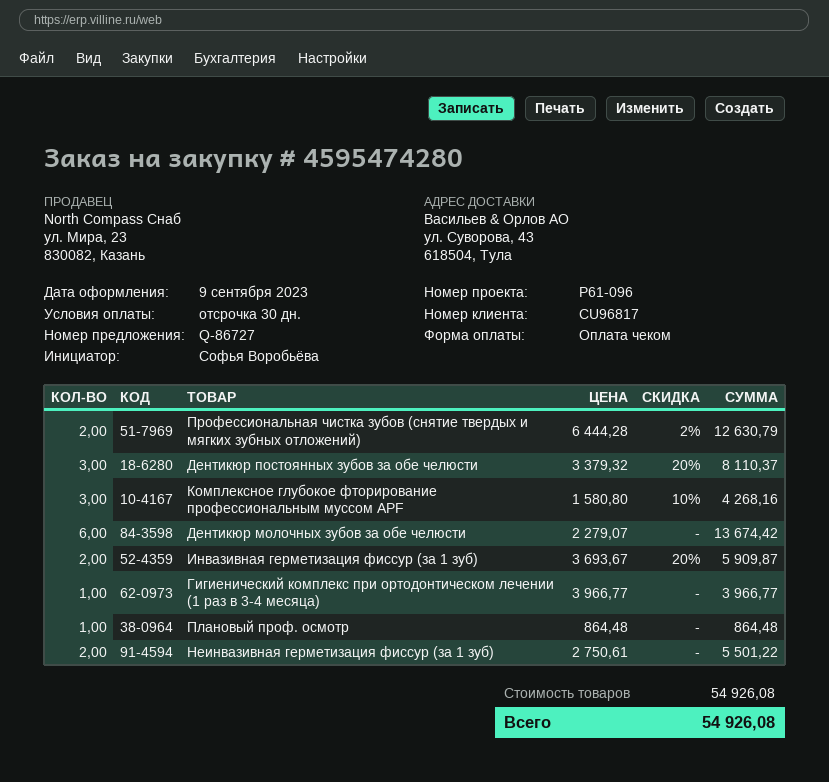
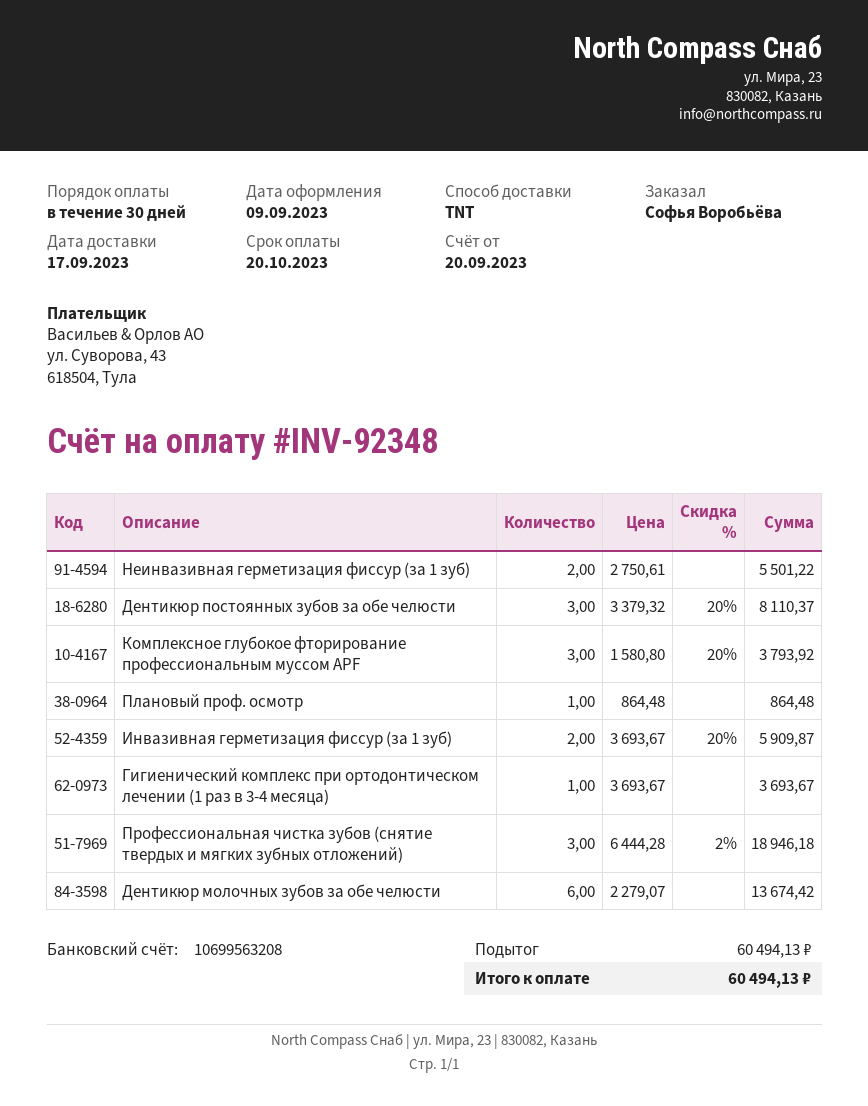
Профессиональная чистка зубов (снятие твердых и мягких зубных отложений): 2 x 6444.28 - 2% = 12630.79 -> 3 x 6444.28 - 2% = 18946.18
Комплексное глубокое фторирование профессиональным муссом APF: 3 x 1580.80 - 10% = 4268.16 -> 3 x 1580.80 - 20% = 3793.92
Гигиенический комплекс при ортодонтическом лечении (1 раз в 3-4 месяца): 1 x 3966.77 = 3966.77 -> 1 x 3693.67 = 3693.67
subtotal: 54926.08 -> 60494.13
total: 54926.08 -> 60494.13

